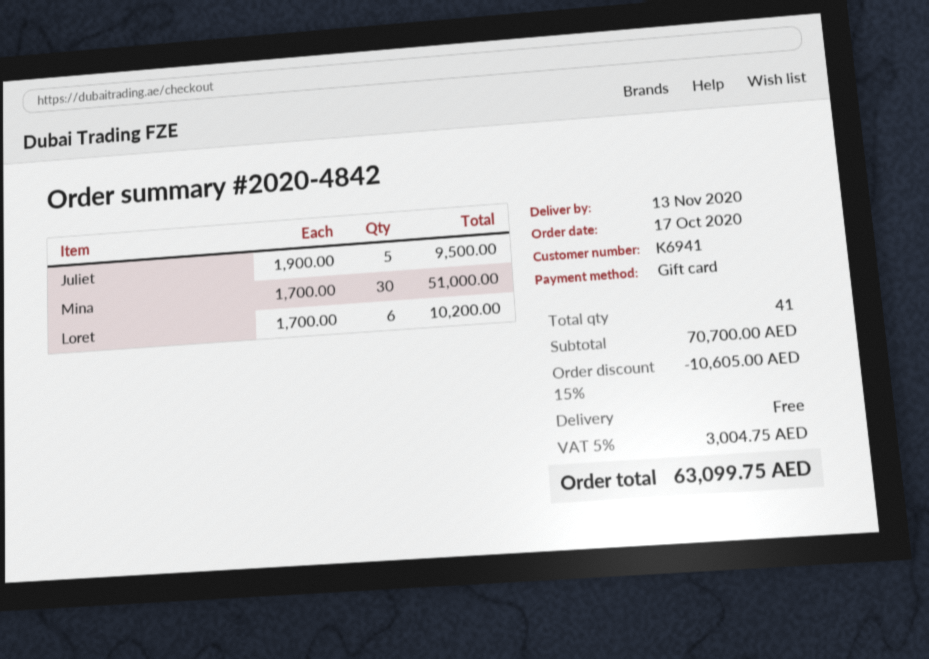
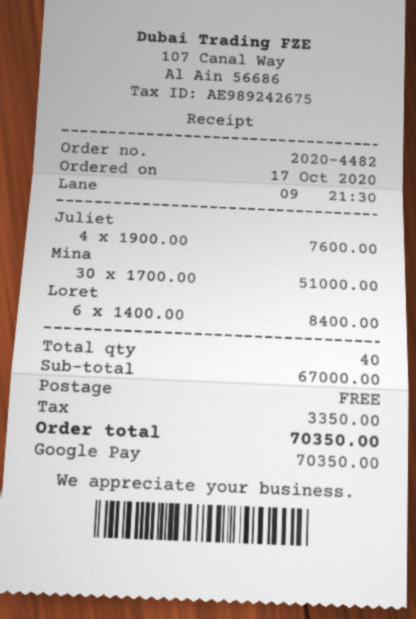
order number: 2020-4842 -> 2020-4482
payment method: gift card -> Google Pay
Juliet: 5 x 1900.00 = 9500.00 -> 4 x 1900.00 = 7600.00
Loret: 6 x 1700.00 = 10200.00 -> 6 x 1400.00 = 8400.00
total quantity: 41 -> 40
subtotal: 70700.00 -> 67000.00
discount: 15% = 10605.00 -> none
tax: 3004.75 -> 3350.00
total: 63099.75 -> 70350.00

